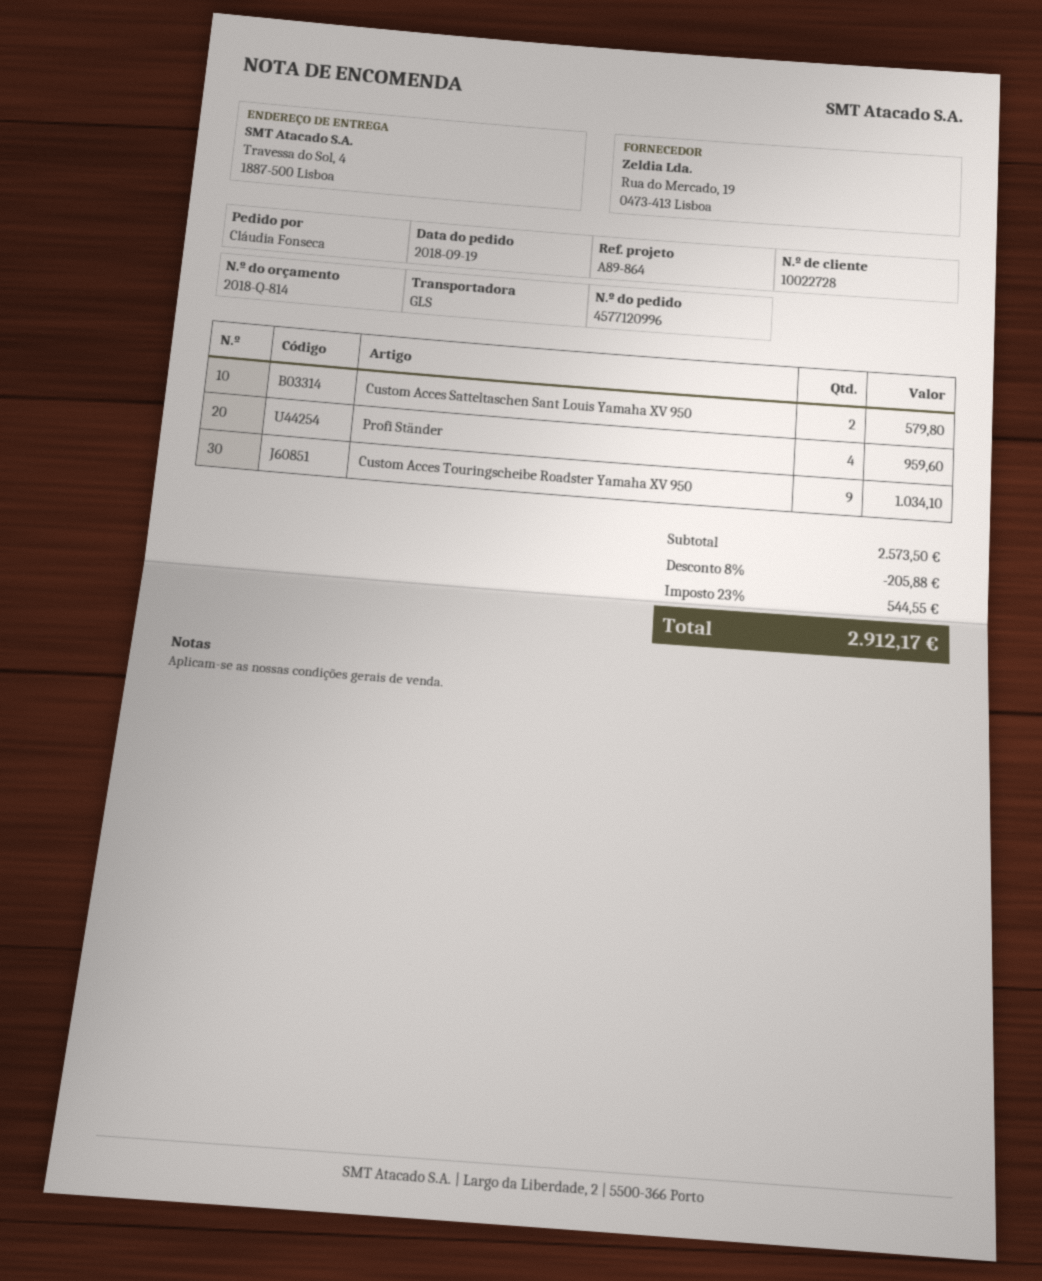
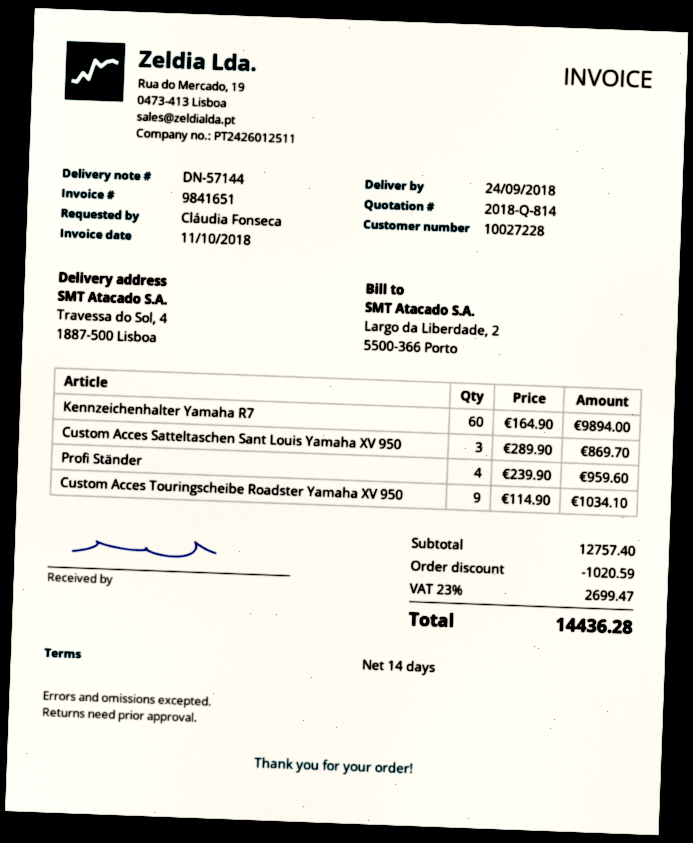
customer number: 10022728 -> 10027228
Custom Acces Satteltaschen Sant Louis Yamaha XV 950: 2 for 579.80 -> 3 for 869.70
Kennzeichenhalter Yamaha R7: none -> 60 for 9894.00
subtotal: 2573.50 -> 12757.40
discount: 205.88 -> 1020.59
tax: 23% = 544.55 -> 23% = 2699.47
total: 2912.17 -> 14436.28

